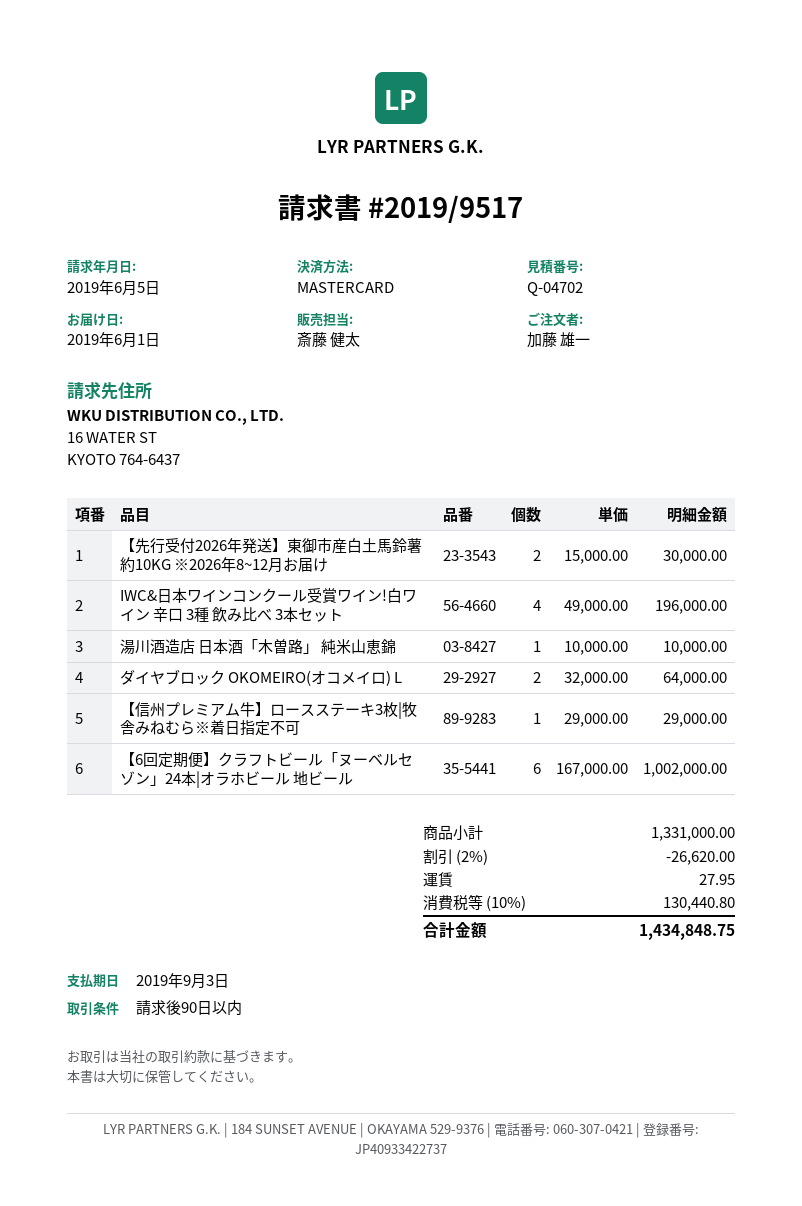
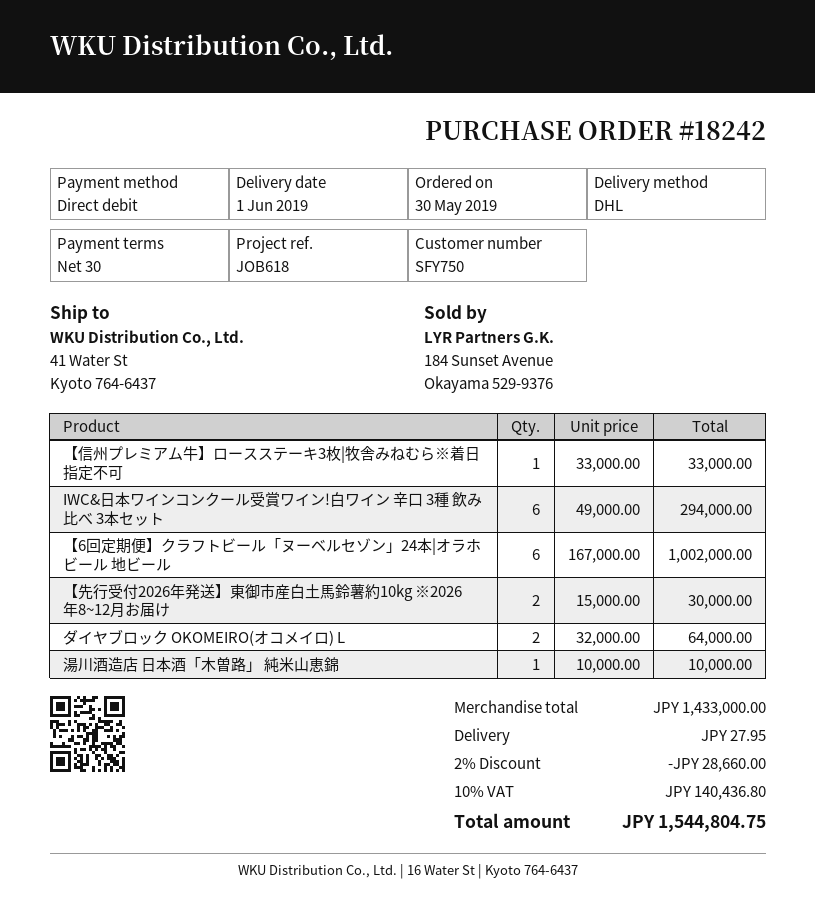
payment terms: 90 days -> 30 days
payment method: Mastercard -> direct debit
IWC&日本ワインコンクール受賞ワイン!白ワイン 辛口 3種 飲み比べ 3本セット: 4 x 49000.00 = 196000.00 -> 6 x 49000.00 = 294000.00
【信州プレミアム牛】ロースステーキ3枚|牧舎みねむら※着日指定不可: 1 x 29000.00 = 29000.00 -> 1 x 33000.00 = 33000.00
subtotal: 1331000.00 -> 1433000.00
discount: 2% = 26620.00 -> 2% = 28660.00
tax: 10% = 130440.80 -> 10% = 140436.80
total: 1434848.75 -> 1544804.75

